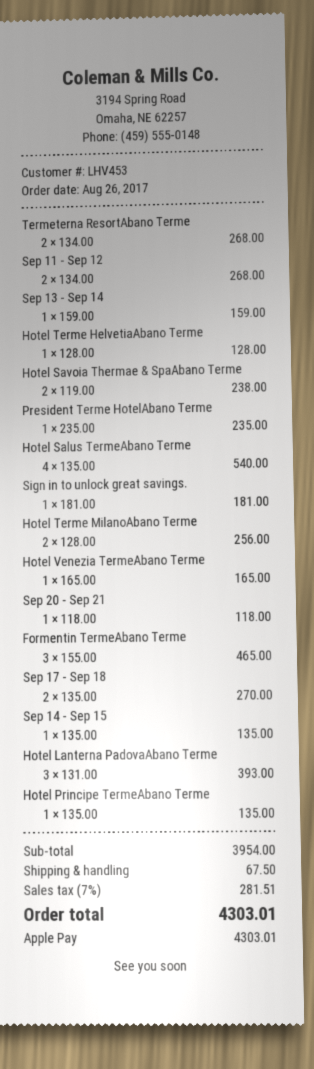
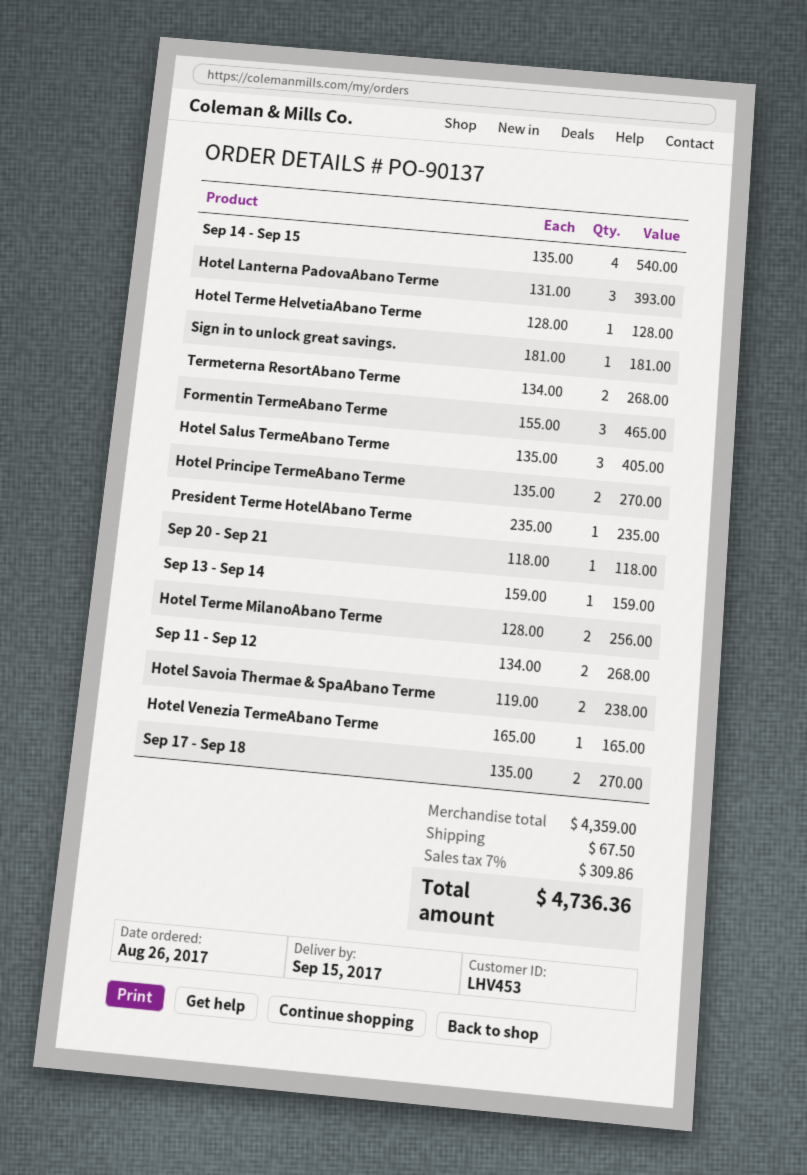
Hotel Salus TermeAbano Terme: 4 x 135.00 = 540.00 -> 3 x 135.00 = 405.00
Sep 14 - Sep 15: 1 x 135.00 = 135.00 -> 4 x 135.00 = 540.00
Hotel Principe TermeAbano Terme: 1 x 135.00 = 135.00 -> 2 x 135.00 = 270.00
subtotal: 3954.00 -> 4359.00
tax: 7% = 281.51 -> 7% = 309.86
total: 4303.01 -> 4736.36

